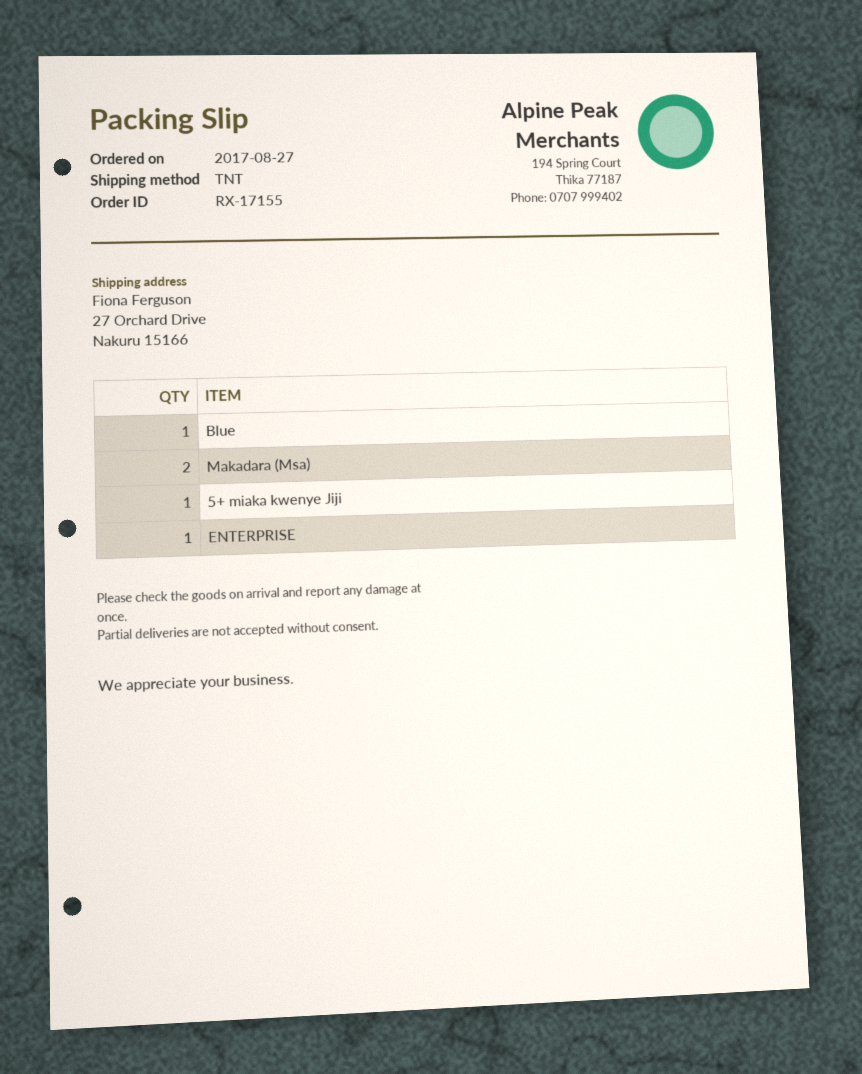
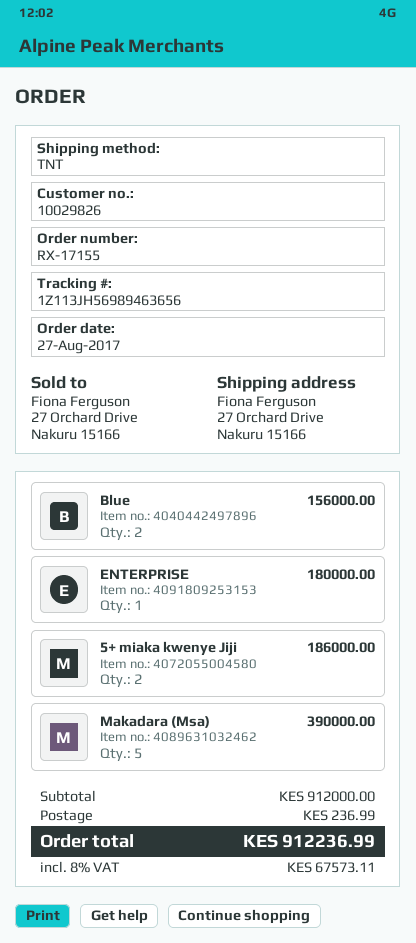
Blue: 1 -> 2
Makadara (Msa): 2 -> 5
5+ miaka kwenye Jiji: 1 -> 2

